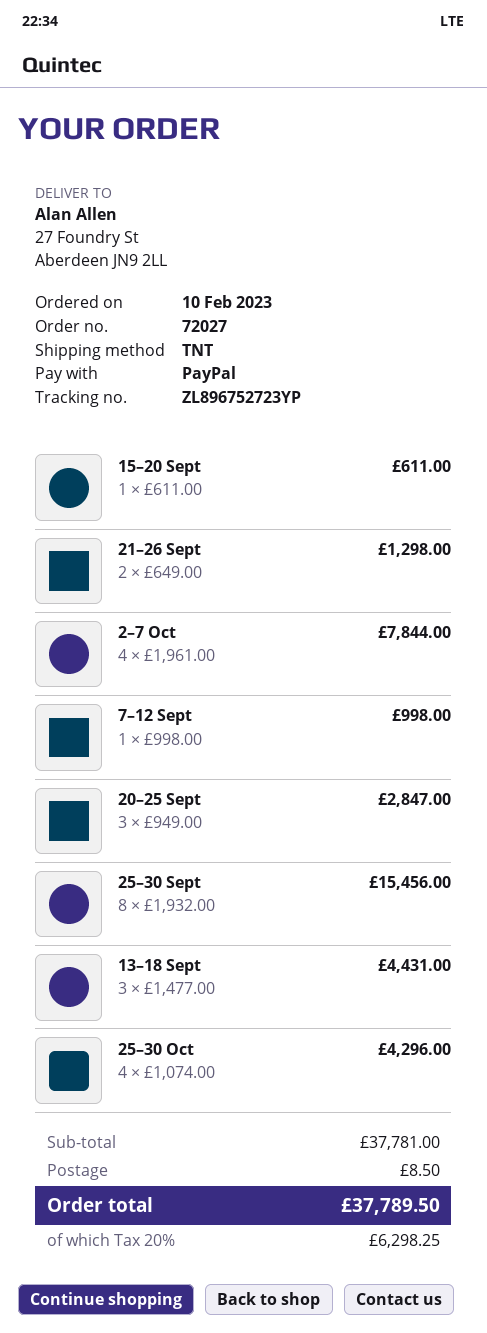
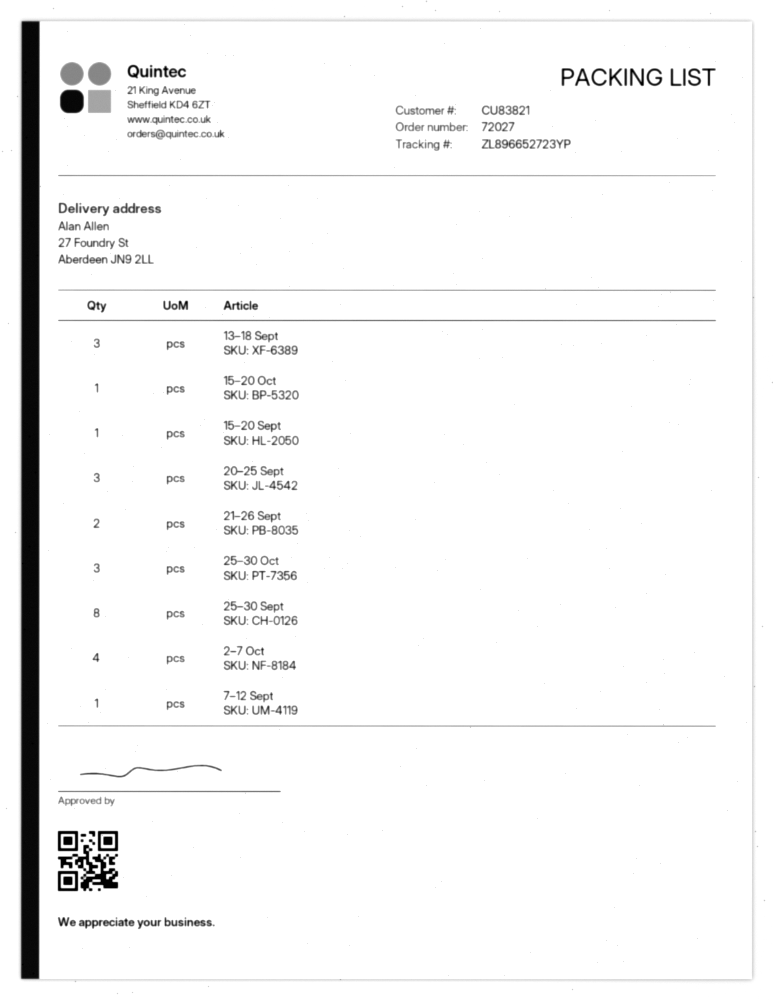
tracking number: ZL896752723YP -> ZL896652723YP
25–30 Oct: 4 -> 3
15–20 Oct: none -> 1

